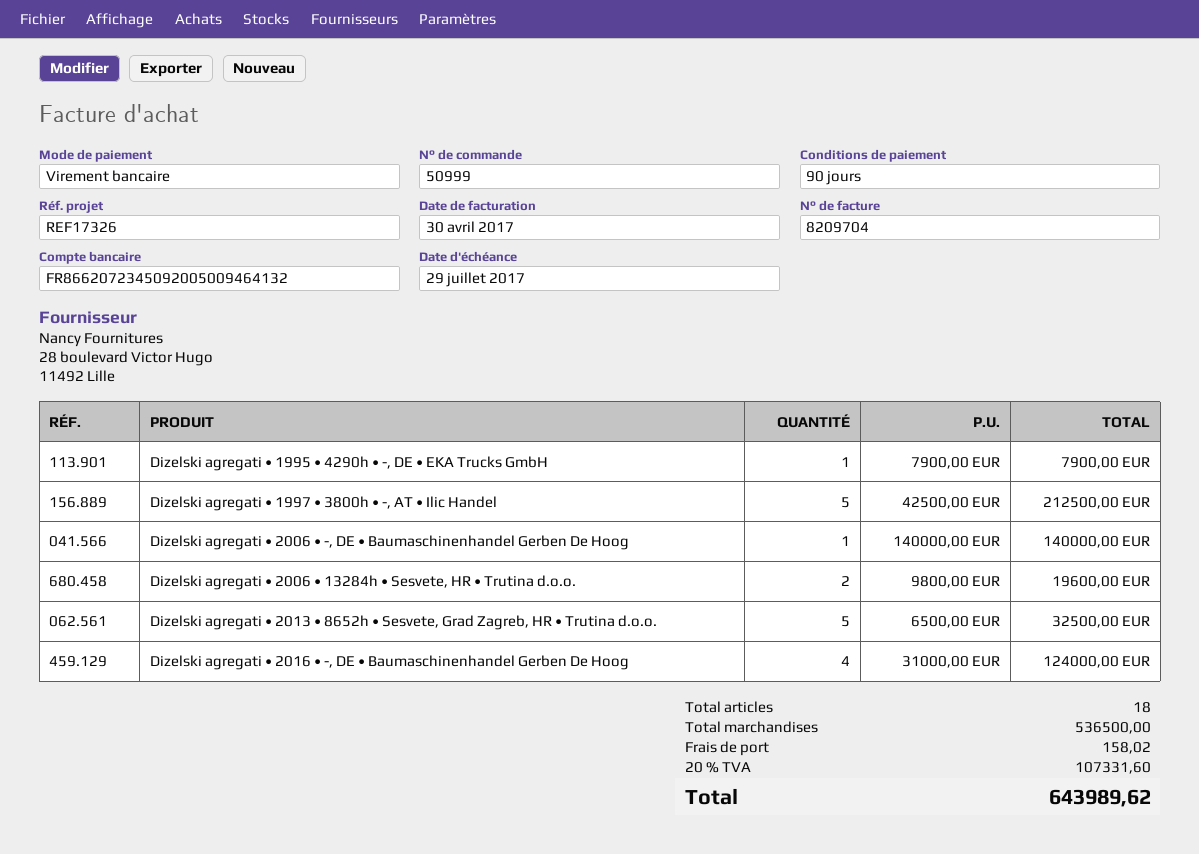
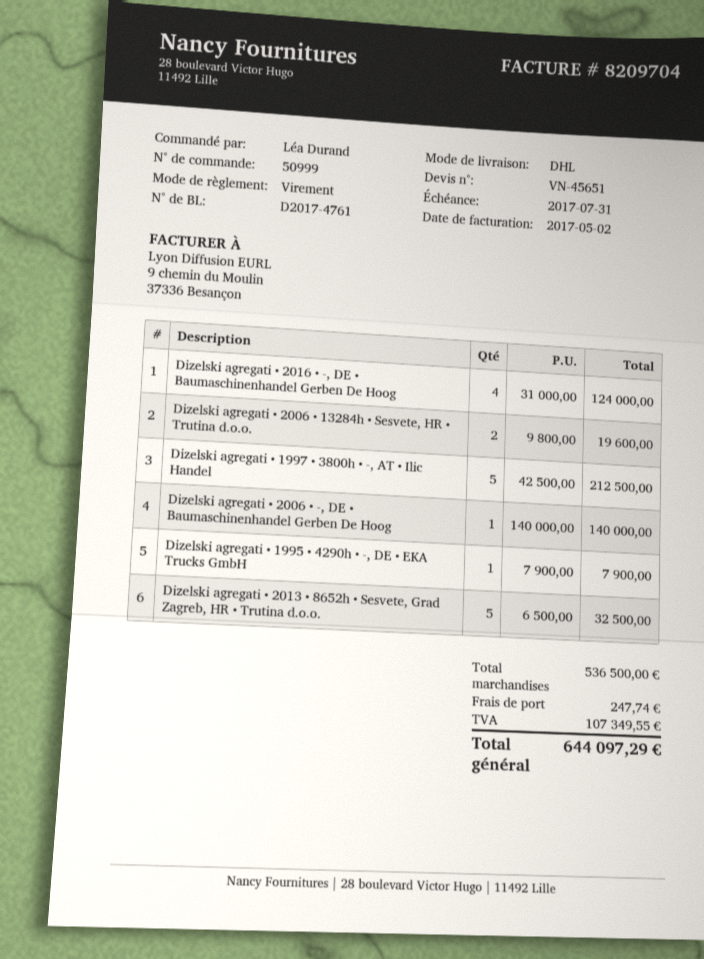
invoice date: 2017-04-30 -> 2017-05-02
due date: 2017-07-29 -> 2017-07-31
shipping: 158.02 -> 247.74
tax: 107331.60 -> 107349.55
total: 643989.62 -> 644097.29

